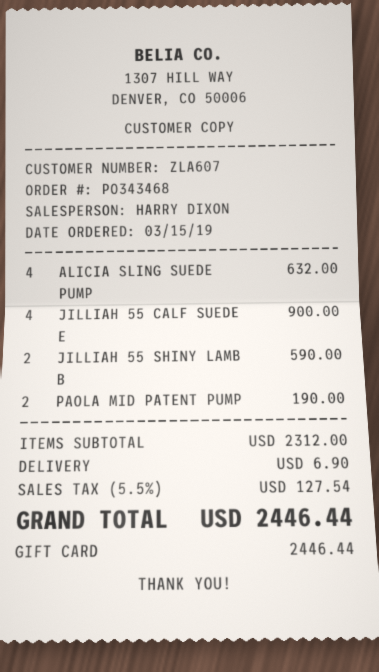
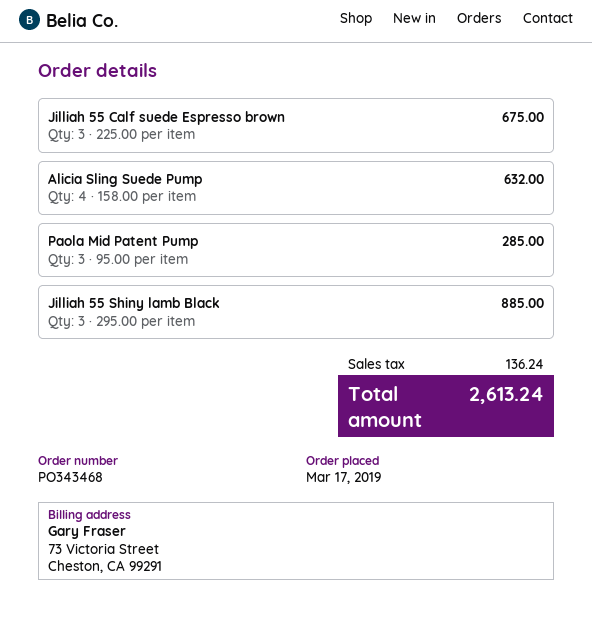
order date: 2019-03-15 -> 2019-03-17
JILLIAH 55 CALF SUEDE E: 4 for 900.00 -> 3 for 675.00
JILLIAH 55 SHINY LAMB B: 2 for 590.00 -> 3 for 885.00
PAOLA MID PATENT PUMP: 2 for 190.00 -> 3 for 285.00
shipping: 6.90 -> none
tax: 127.54 -> 136.24
total: 2446.44 -> 2613.24

